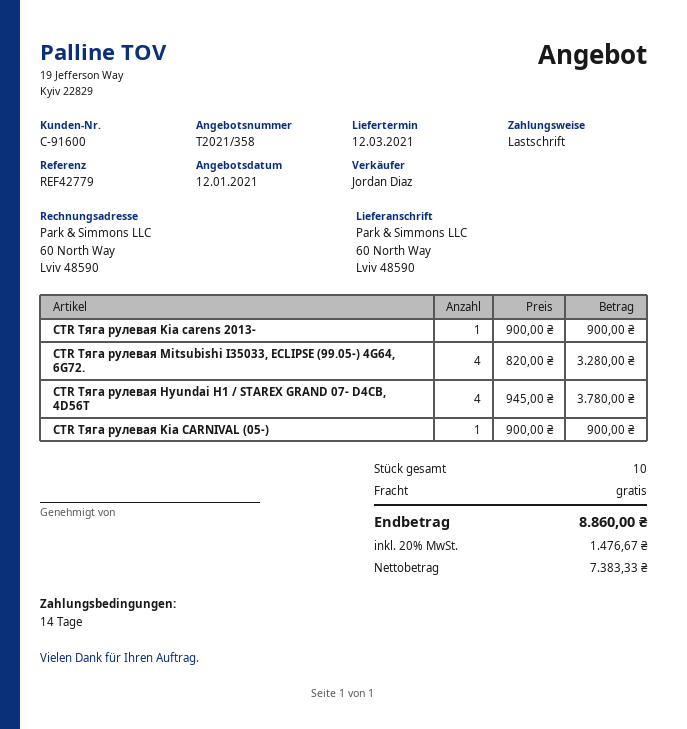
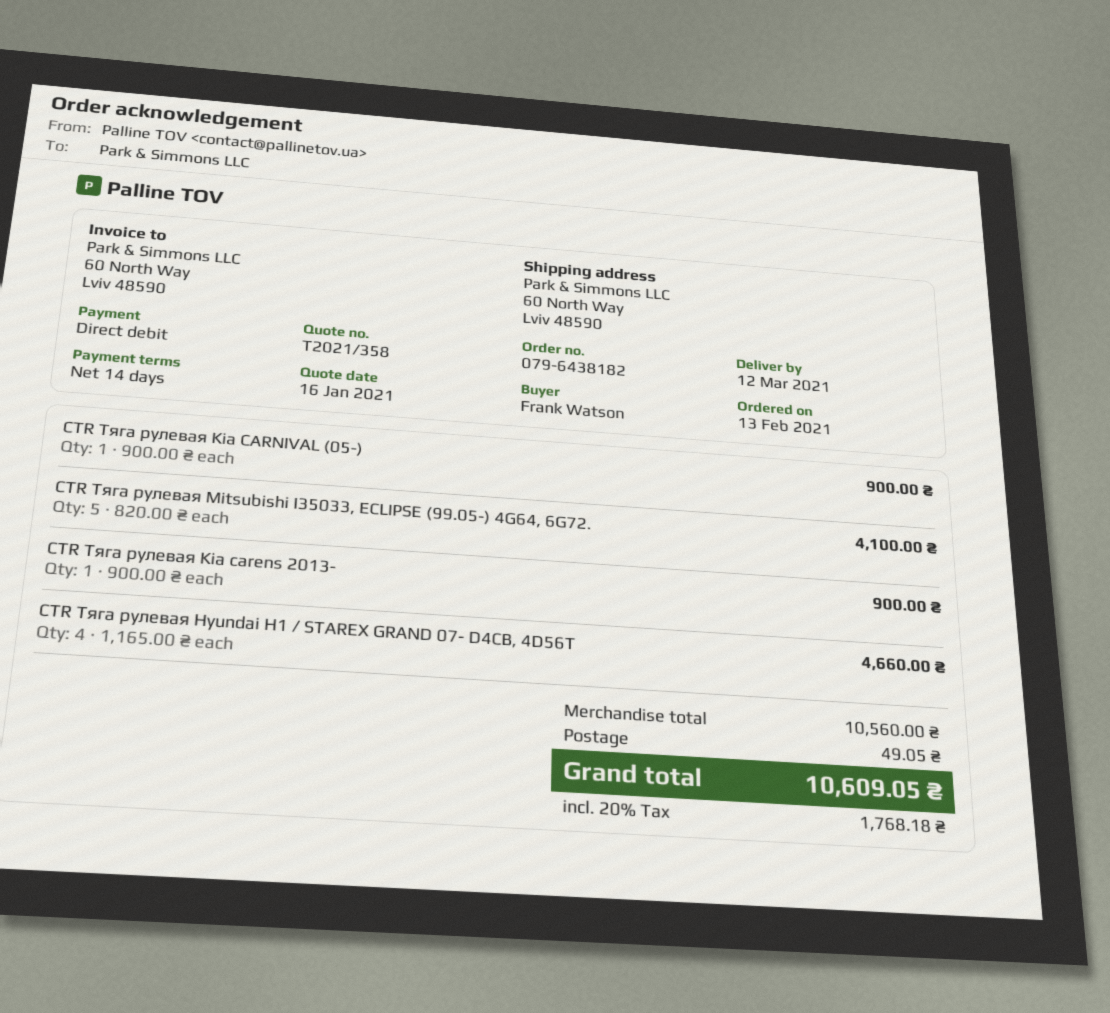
quote date: 2021-01-12 -> 2021-01-16
CTR Тяга рулевая Mitsubishi I35033, ECLIPSE (99.05-) 4G64, 6G72.: 4 x 820.00 = 3280.00 -> 5 x 820.00 = 4100.00
CTR Тяга рулевая Hyundai H1 / STAREX GRAND 07- D4CB, 4D56T: 4 x 945.00 = 3780.00 -> 4 x 1165.00 = 4660.00
shipping: 0.00 -> 49.05
tax: 20% = 1476.67 -> 20% = 1768.18
total: 8860.00 -> 10609.05

